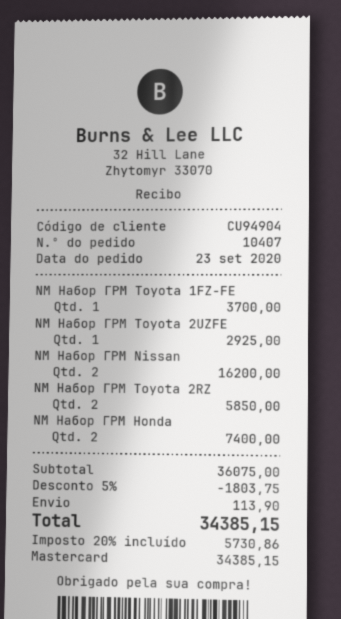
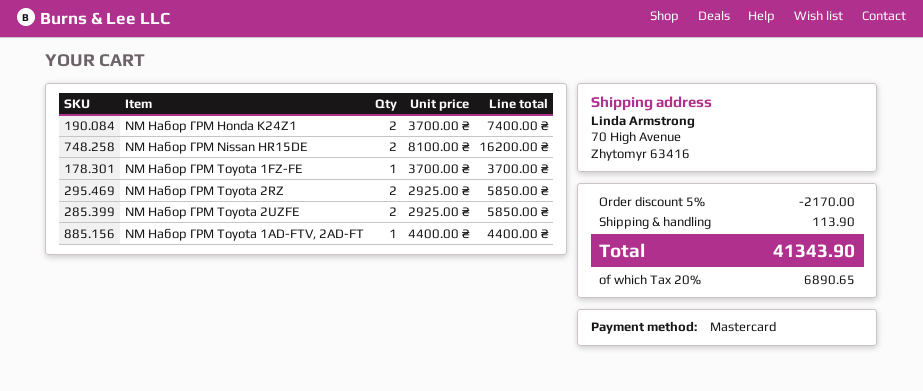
NM Набор ГРМ Toyota 2UZFE: 1 for 2925.00 -> 2 for 5850.00
NM Набор ГРМ Toyota 1AD-FTV, 2AD-FT: none -> 1 for 4400.00
discount: 5% = 1803.75 -> 5% = 2170.00
tax: 20% = 5730.86 -> 20% = 6890.65
total: 34385.15 -> 41343.90

